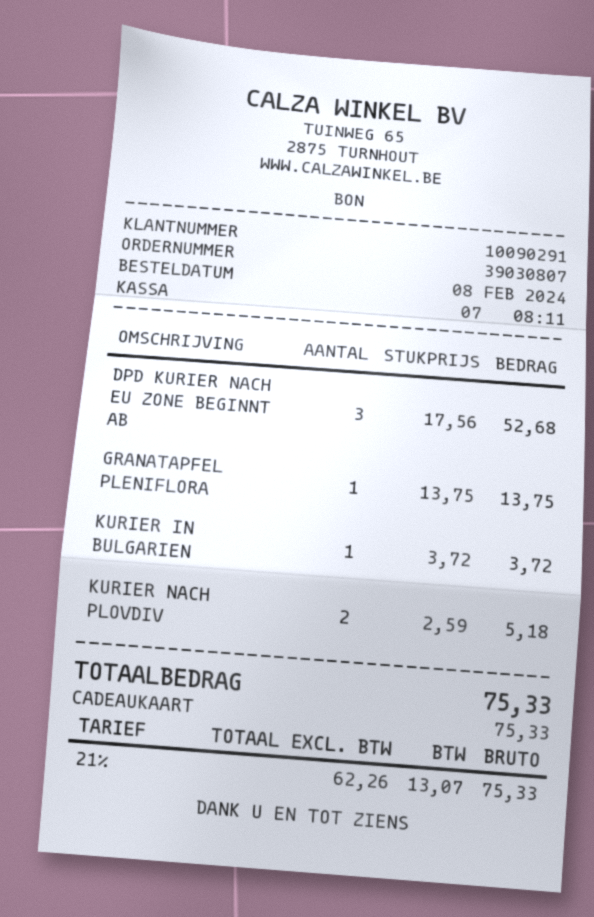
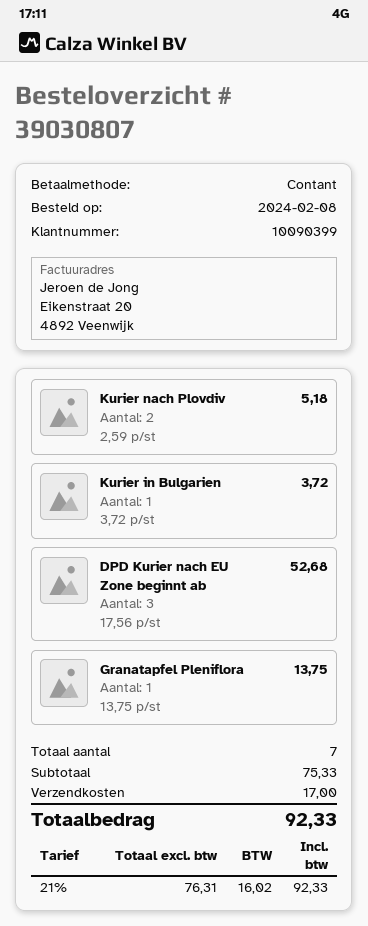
customer number: 10090291 -> 10090399
payment method: gift card -> cash
shipping: none -> 17.00
net: 62.26 -> 76.31
tax: 21% = 13.07 -> 21% = 16.02
total: 75.33 -> 92.33

